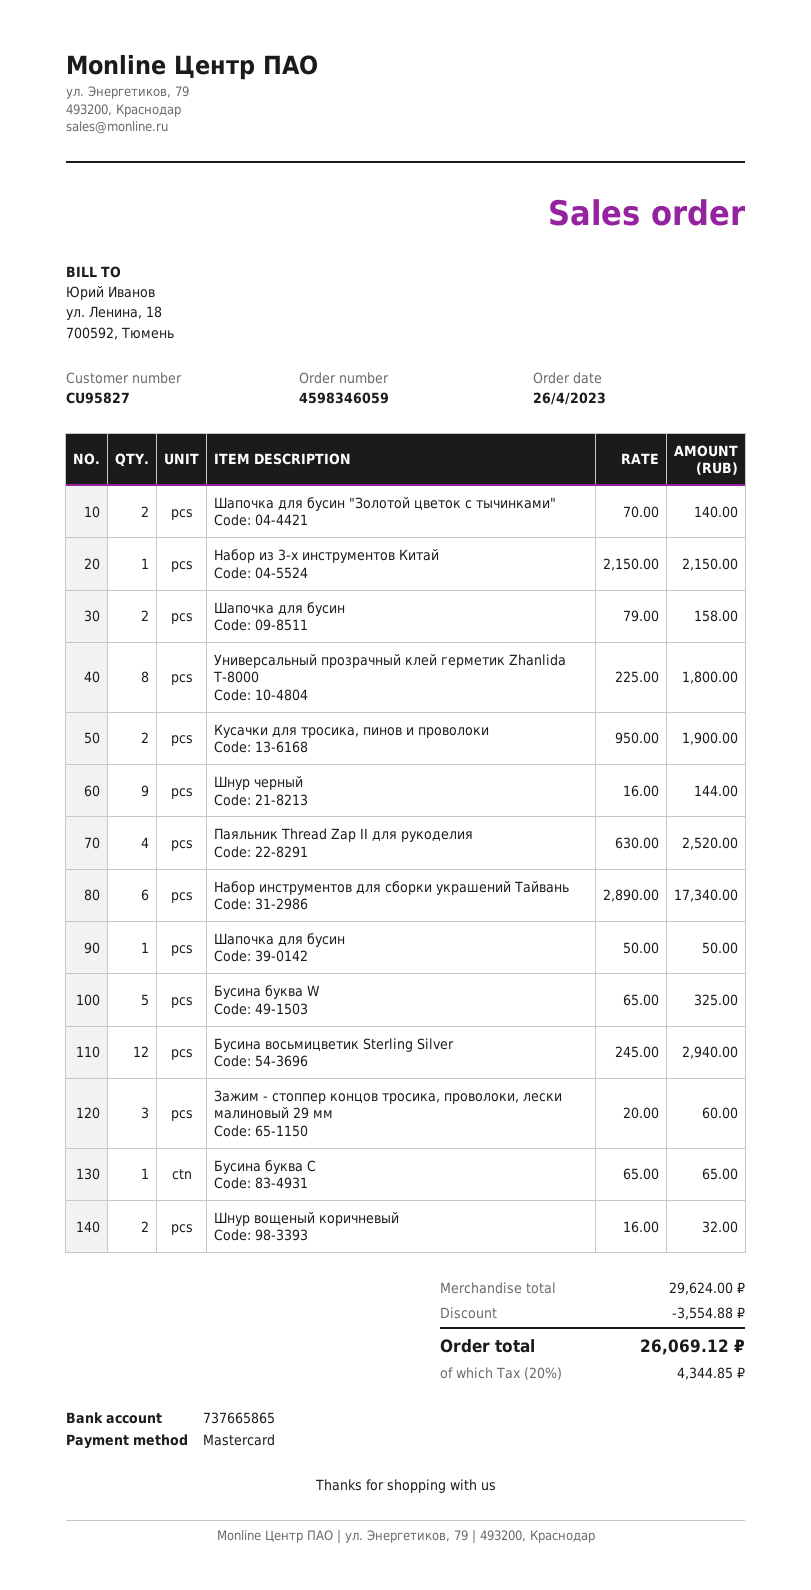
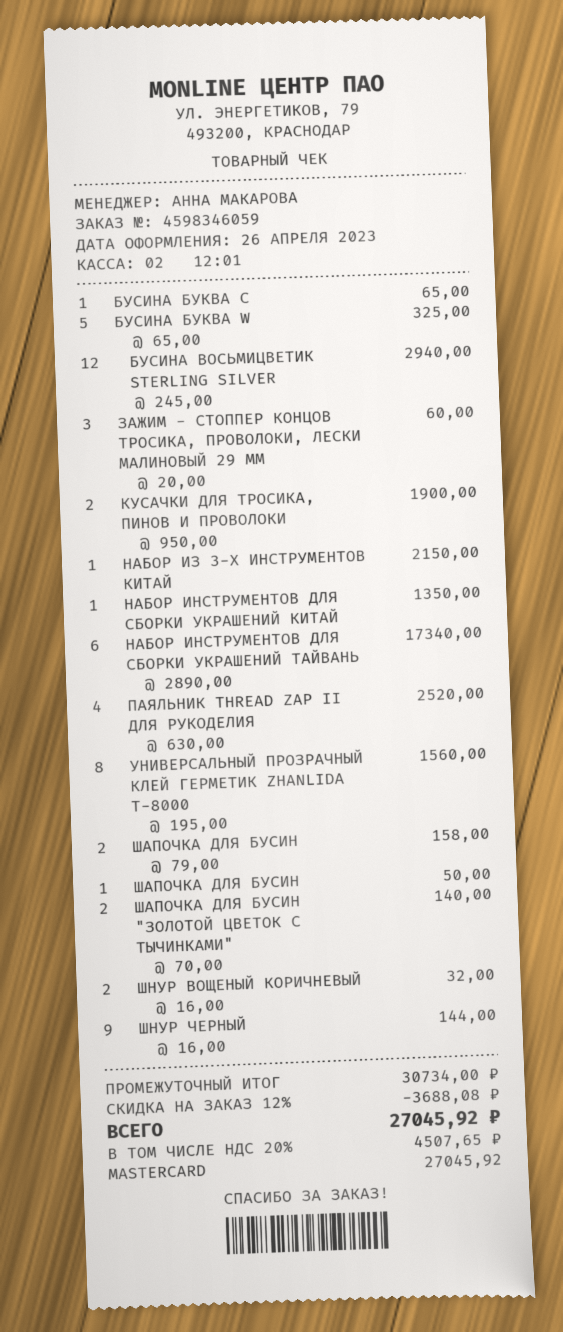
Универсальный прозрачный клей герметик Zhanlida T-8000: 8 x 225.00 = 1800.00 -> 8 x 195.00 = 1560.00
НАБОР ИНСТРУМЕНТОВ ДЛЯ СБОРКИ УКРАШЕНИЙ КИТАЙ: none -> 1 x 1350.00 = 1350.00
subtotal: 29624.00 -> 30734.00
discount: 3554.88 -> 3688.08
tax: 20% = 4344.85 -> 20% = 4507.65
total: 26069.12 -> 27045.92

